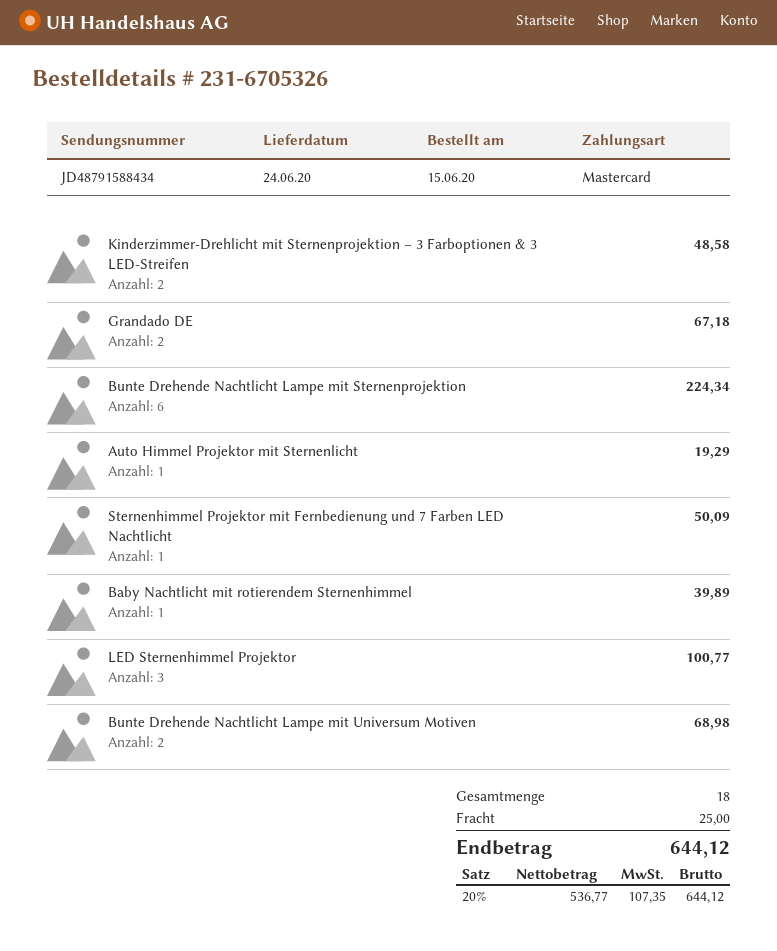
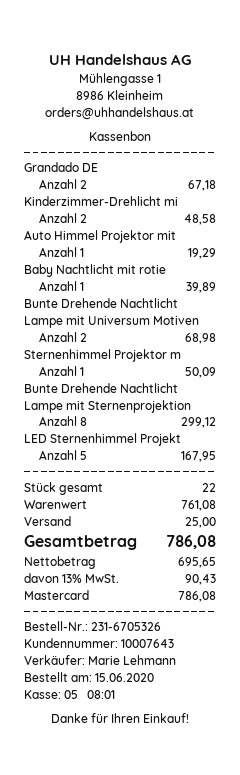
Bunte Drehende Nachtlicht Lampe mit Sternenprojektion: 6 for 224.34 -> 8 for 299.12
LED Sternenhimmel Projektor: 3 for 100.77 -> 5 for 167.95
total quantity: 18 -> 22
net: 536.77 -> 695.65
tax: 20% = 107.35 -> 13% = 90.43
total: 644.12 -> 786.08

